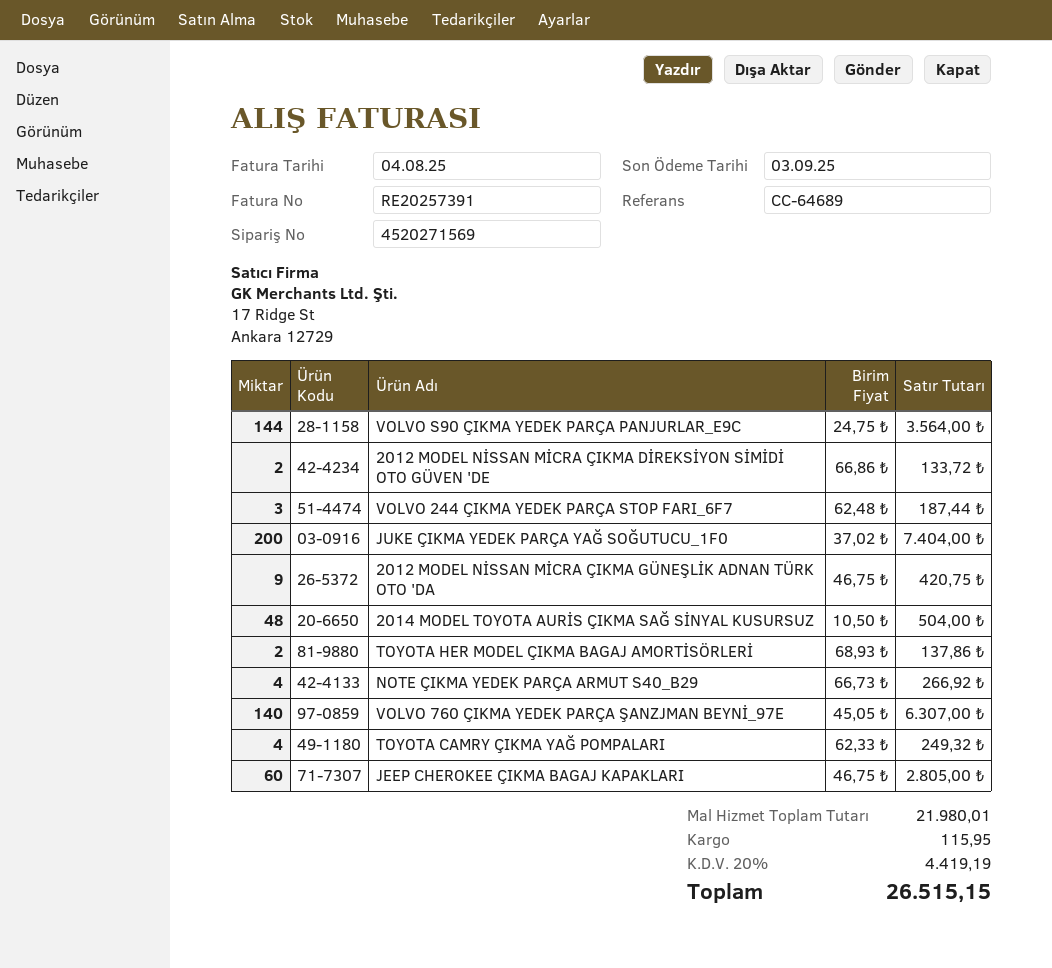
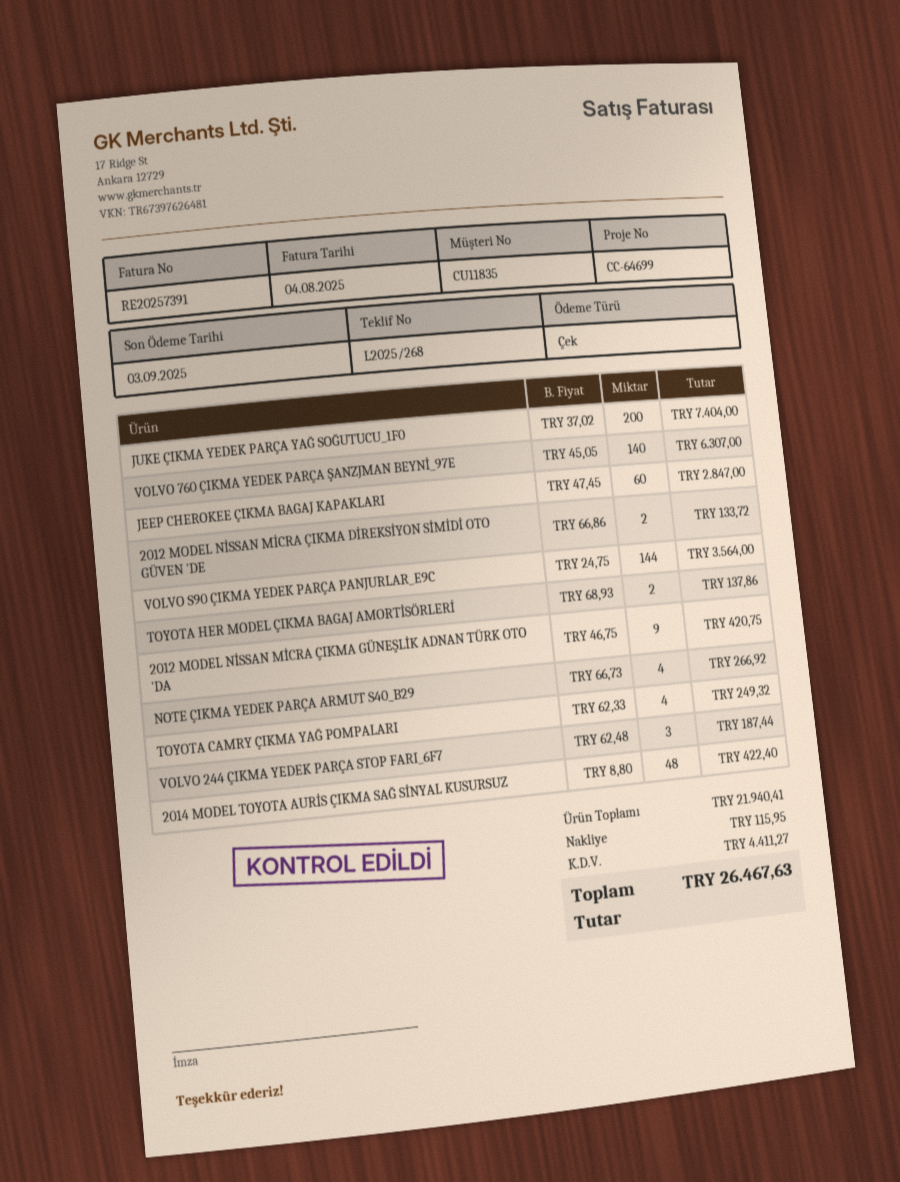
reference: CC-64689 -> CC-64699
2014 MODEL TOYOTA AURİS ÇIKMA SAĞ SİNYAL KUSURSUZ: 48 x 10.50 = 504.00 -> 48 x 8.80 = 422.40
JEEP CHEROKEE ÇIKMA BAGAJ KAPAKLARI: 60 x 46.75 = 2805.00 -> 60 x 47.45 = 2847.00
subtotal: 21980.01 -> 21940.41
tax: 4419.19 -> 4411.27
total: 26515.15 -> 26467.63

